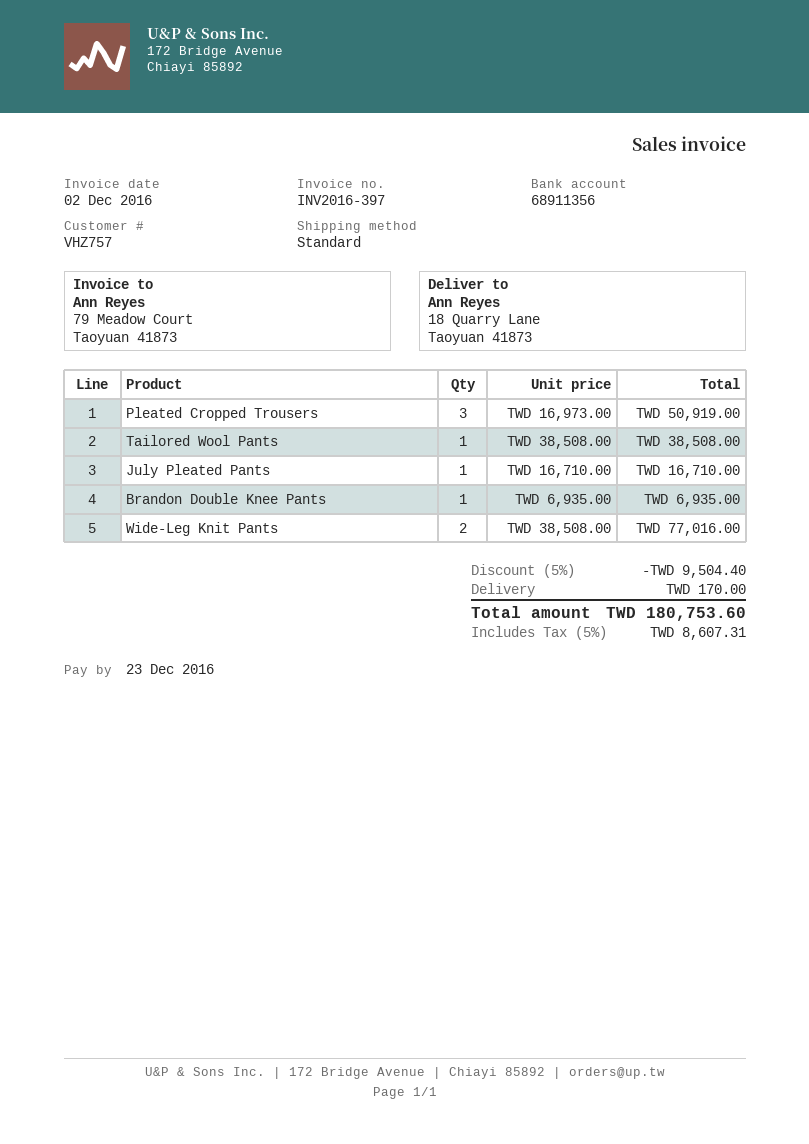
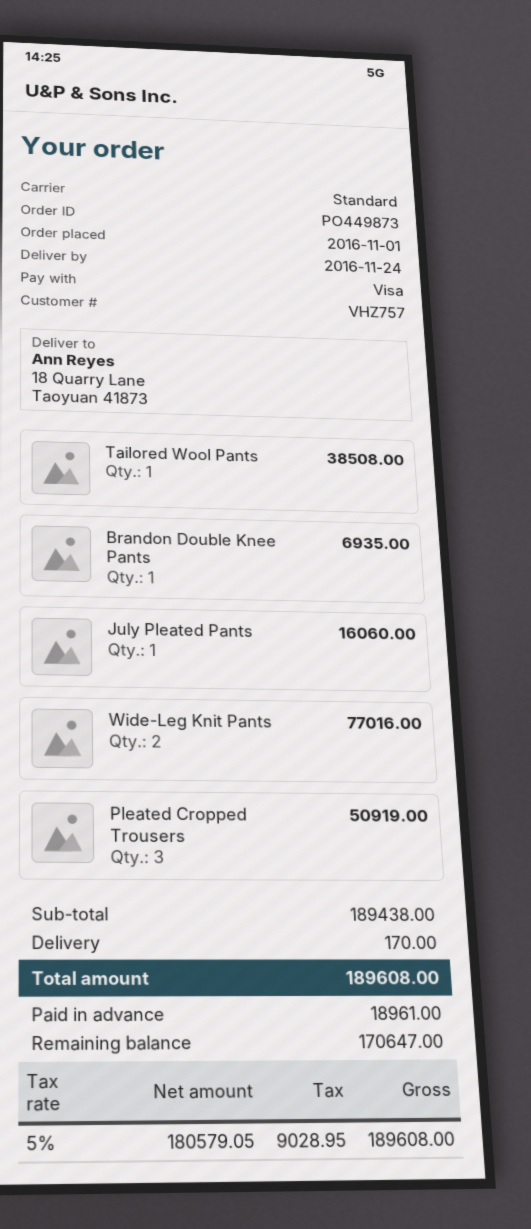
July Pleated Pants: 1 for 16710.00 -> 1 for 16060.00
discount: 5% = 9504.40 -> none
tax: 5% = 8607.31 -> 5% = 9028.95
total: 180753.60 -> 189608.00

